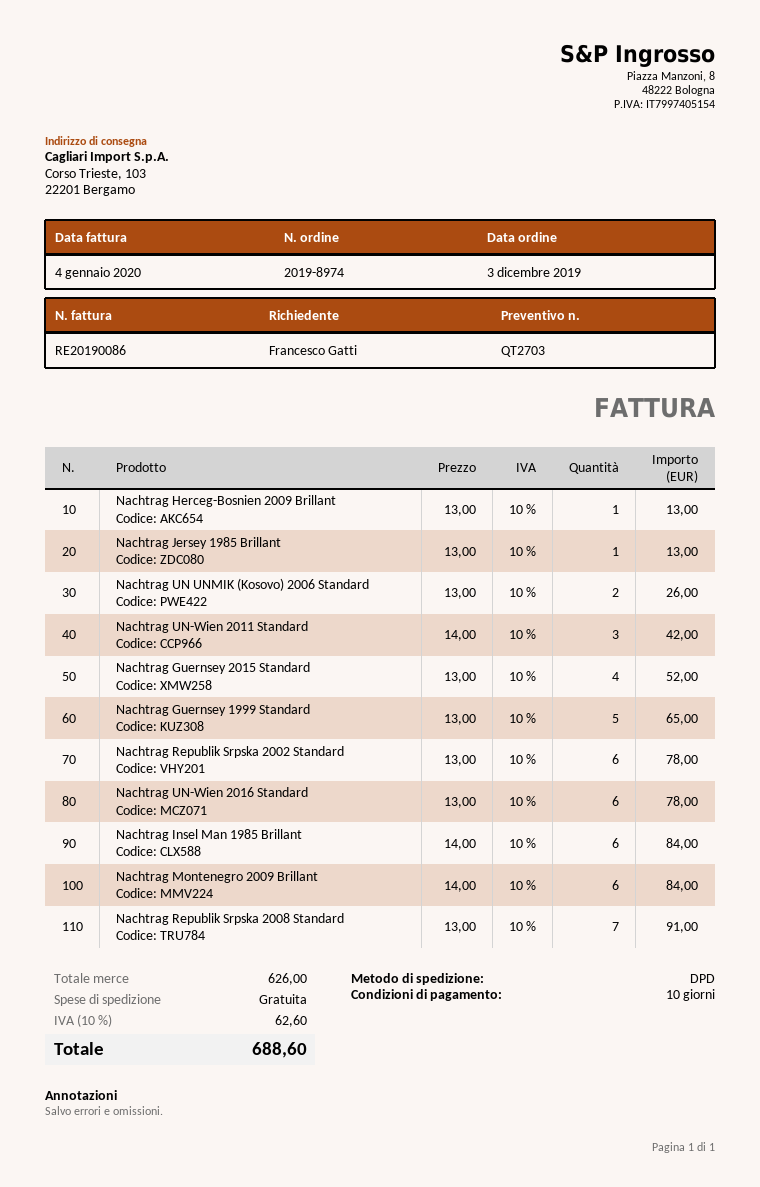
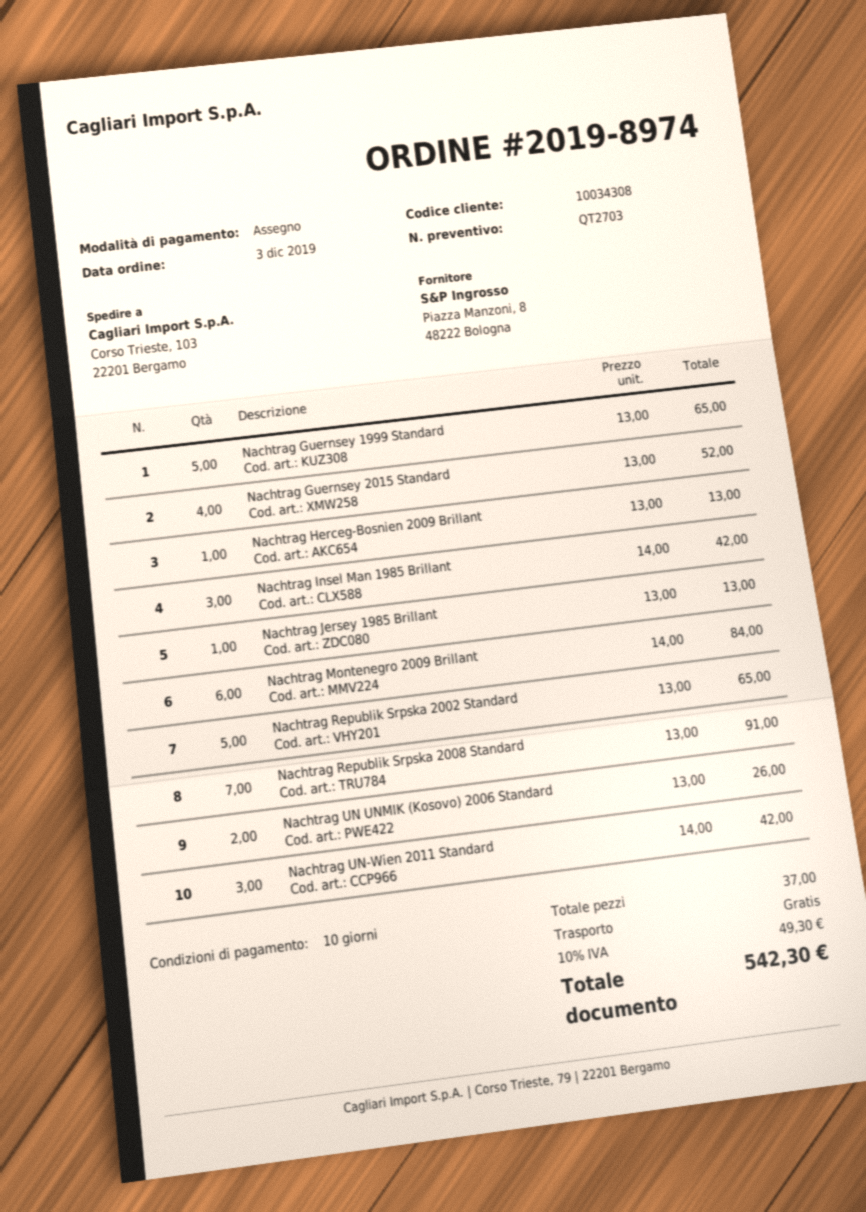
Nachtrag Republik Srpska 2002 Standard: 6 x 13.00 = 78.00 -> 5 x 13.00 = 65.00
Nachtrag UN-Wien 2016 Standard: 6 x 13.00 = 78.00 -> none
Nachtrag Insel Man 1985 Brillant: 6 x 14.00 = 84.00 -> 3 x 14.00 = 42.00
tax: 10% = 62.60 -> 10% = 49.30
total: 688.60 -> 542.30

